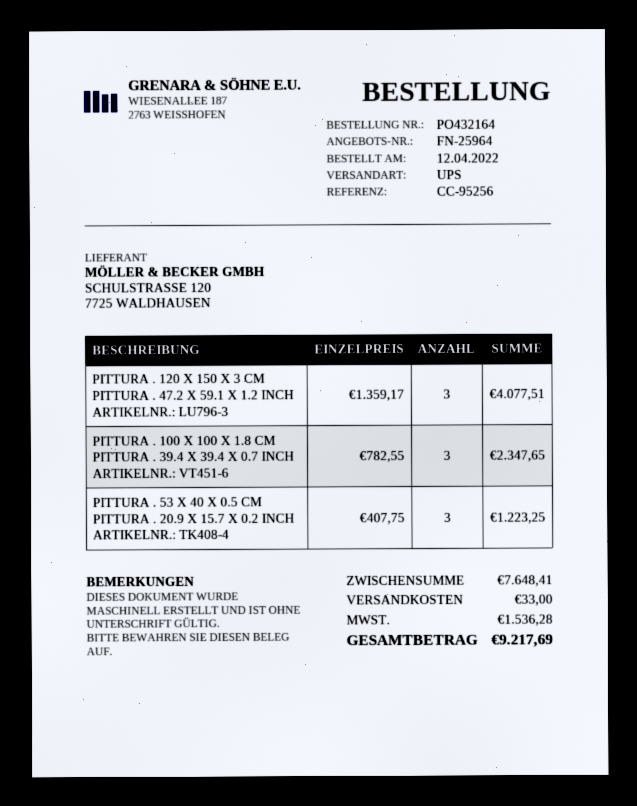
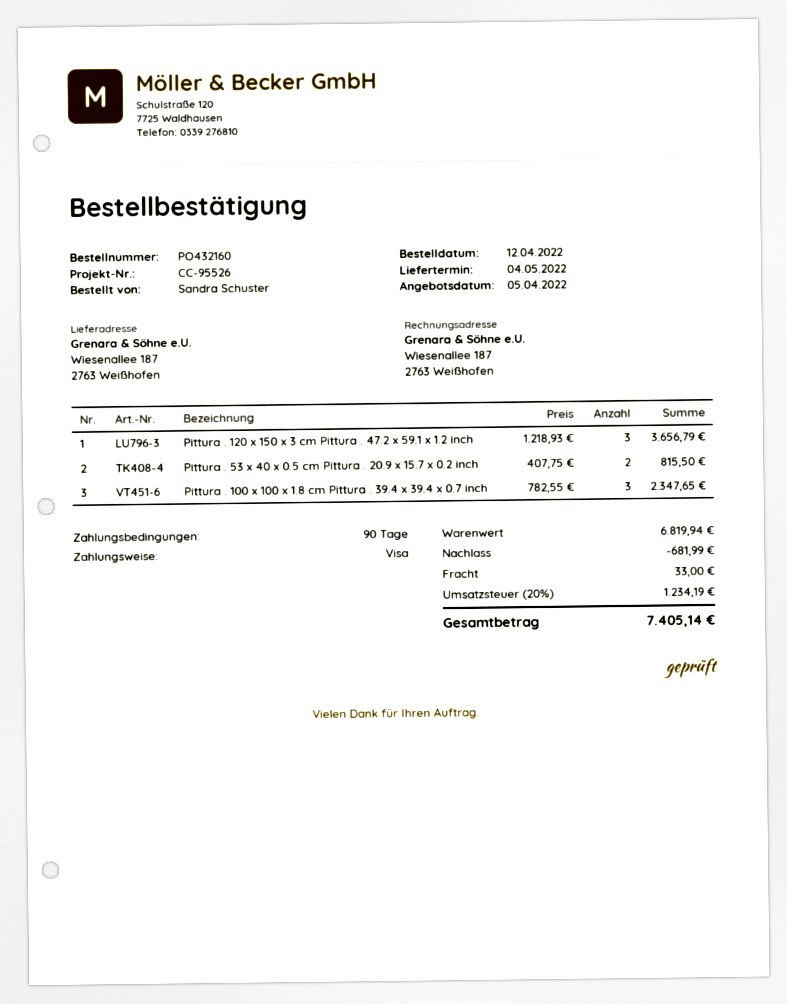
order number: PO432164 -> PO432160
reference: CC-95256 -> CC-95526
PITTURA . 120 X 150 X 3 CM PITTURA . 47.2 X 59.1 X 1.2 INCH: 3 x 1359.17 = 4077.51 -> 3 x 1218.93 = 3656.79
PITTURA . 53 X 40 X 0.5 CM PITTURA . 20.9 X 15.7 X 0.2 INCH: 3 x 407.75 = 1223.25 -> 2 x 407.75 = 815.50
subtotal: 7648.41 -> 6819.94
discount: none -> 681.99
tax: 1536.28 -> 1234.19
total: 9217.69 -> 7405.14

